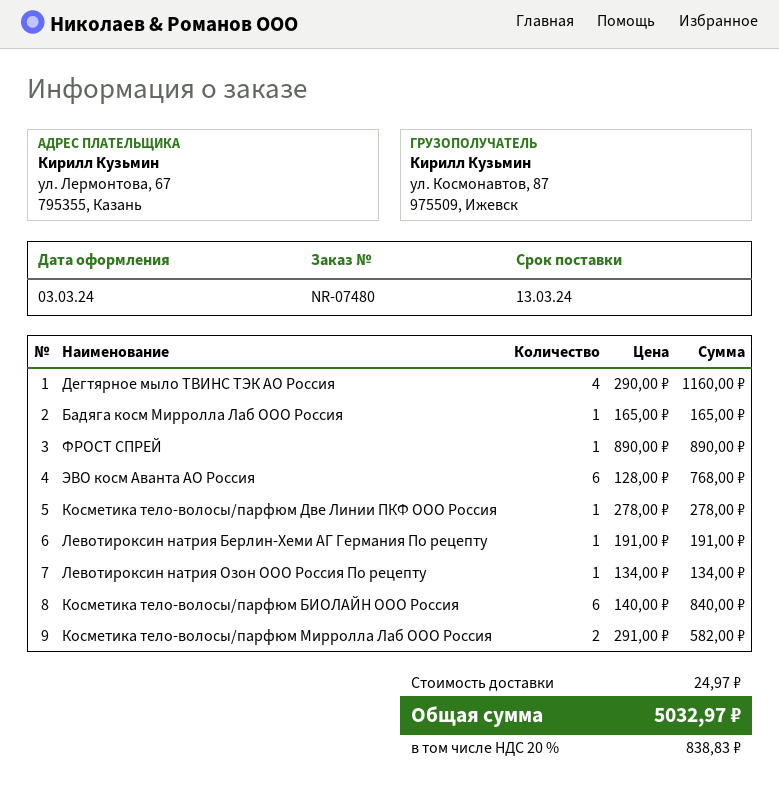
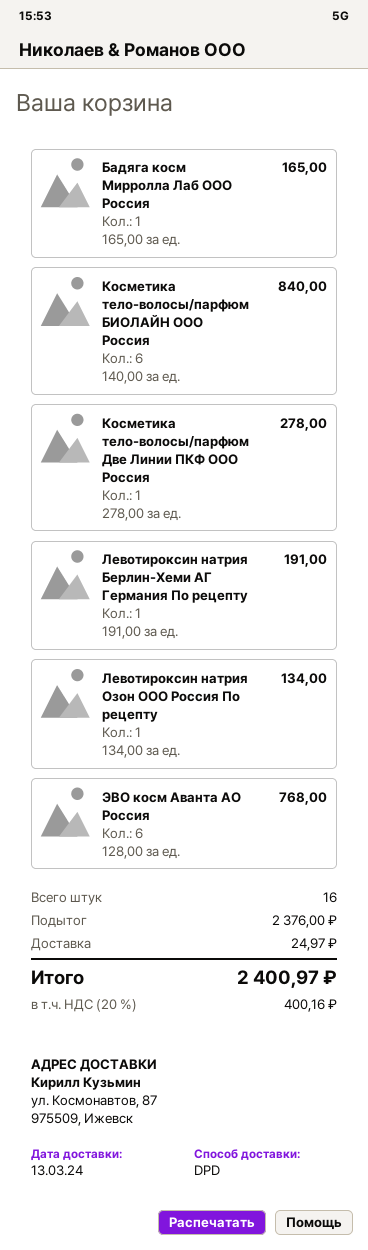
Дегтярное мыло ТВИНС ТЭК АО Россия: 4 x 290.00 = 1160.00 -> none
ФРОСТ СПРЕЙ: 1 x 890.00 = 890.00 -> none
Косметика тело-волосы/парфюм Мирролла Лаб ООО Россия: 2 x 291.00 = 582.00 -> none
tax: 20% = 838.83 -> 20% = 400.16
total: 5032.97 -> 2400.97

